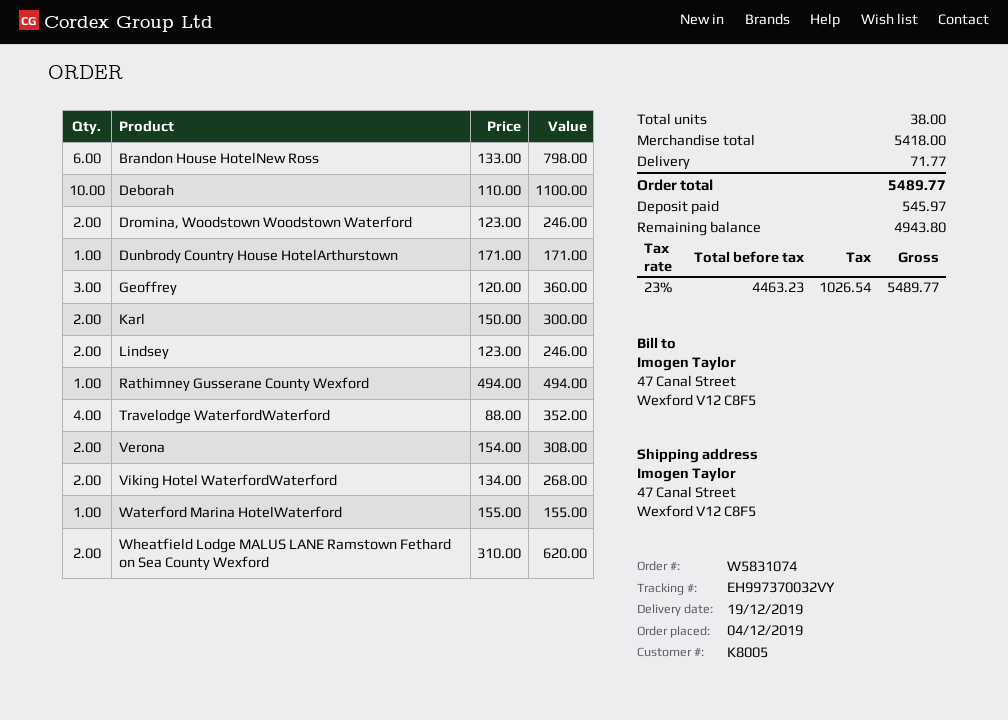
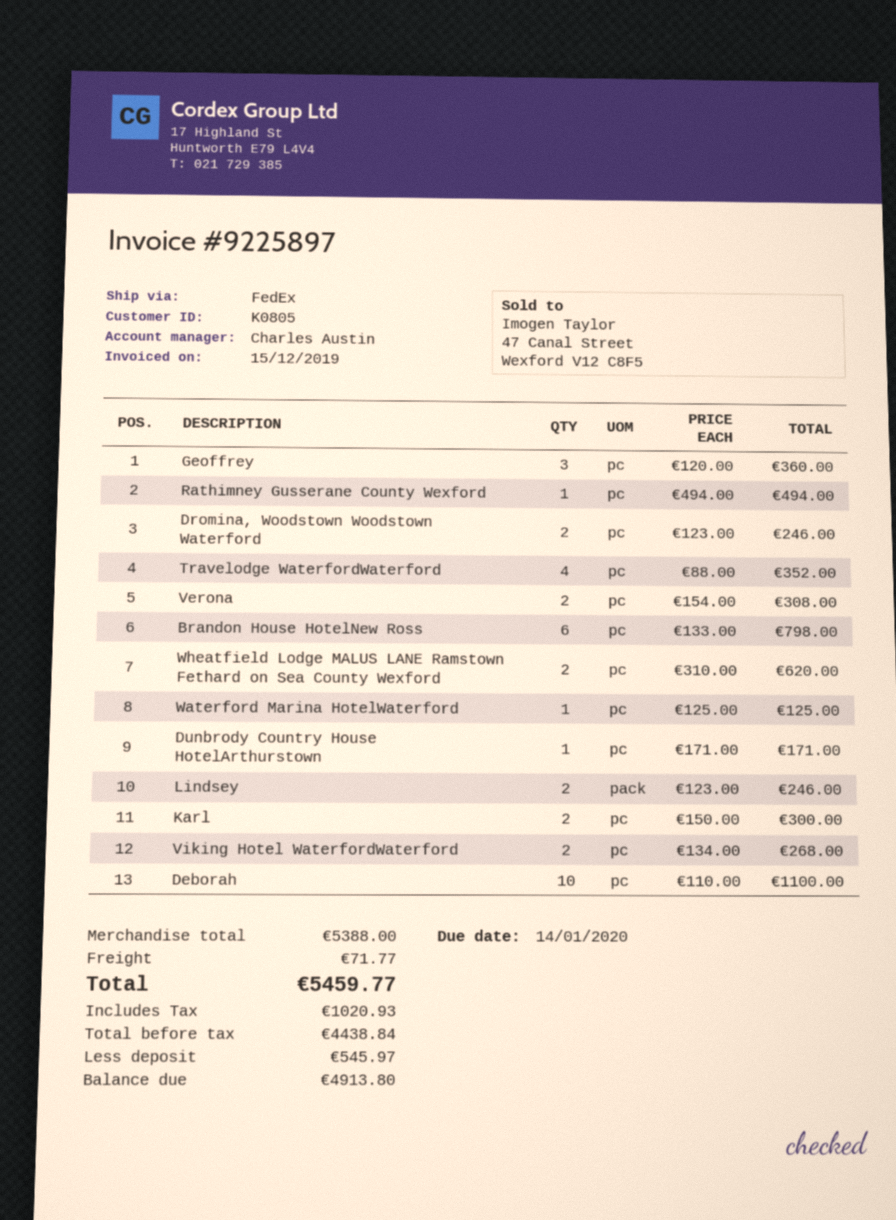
customer number: K8005 -> K0805
Waterford Marina HotelWaterford: 1 x 155.00 = 155.00 -> 1 x 125.00 = 125.00
subtotal: 5418.00 -> 5388.00
net: 4463.23 -> 4438.84
tax: 1026.54 -> 1020.93
total: 5489.77 -> 5459.77
balance: 4943.80 -> 4913.80

